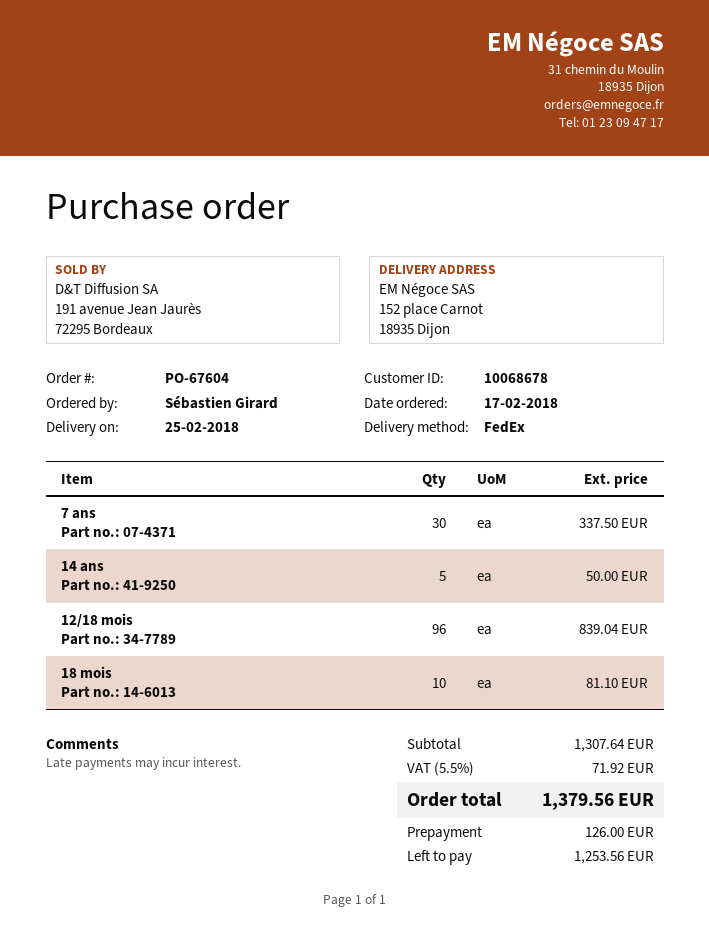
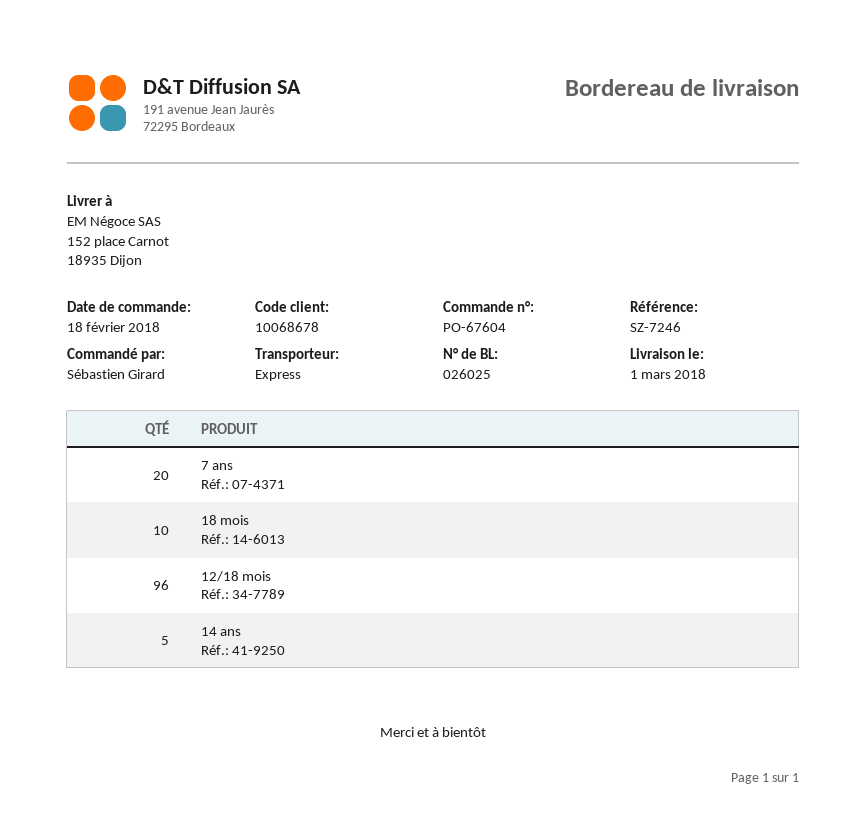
order date: 2018-02-17 -> 2018-02-18
delivery date: 2018-02-25 -> 2018-03-01
shipping method: FedEx -> express
7 ans: 30 -> 20

